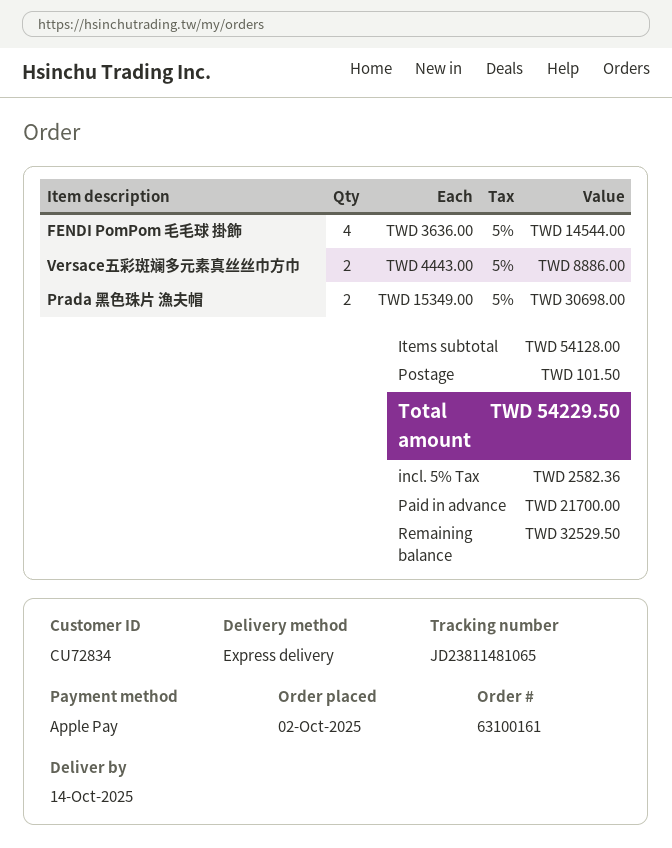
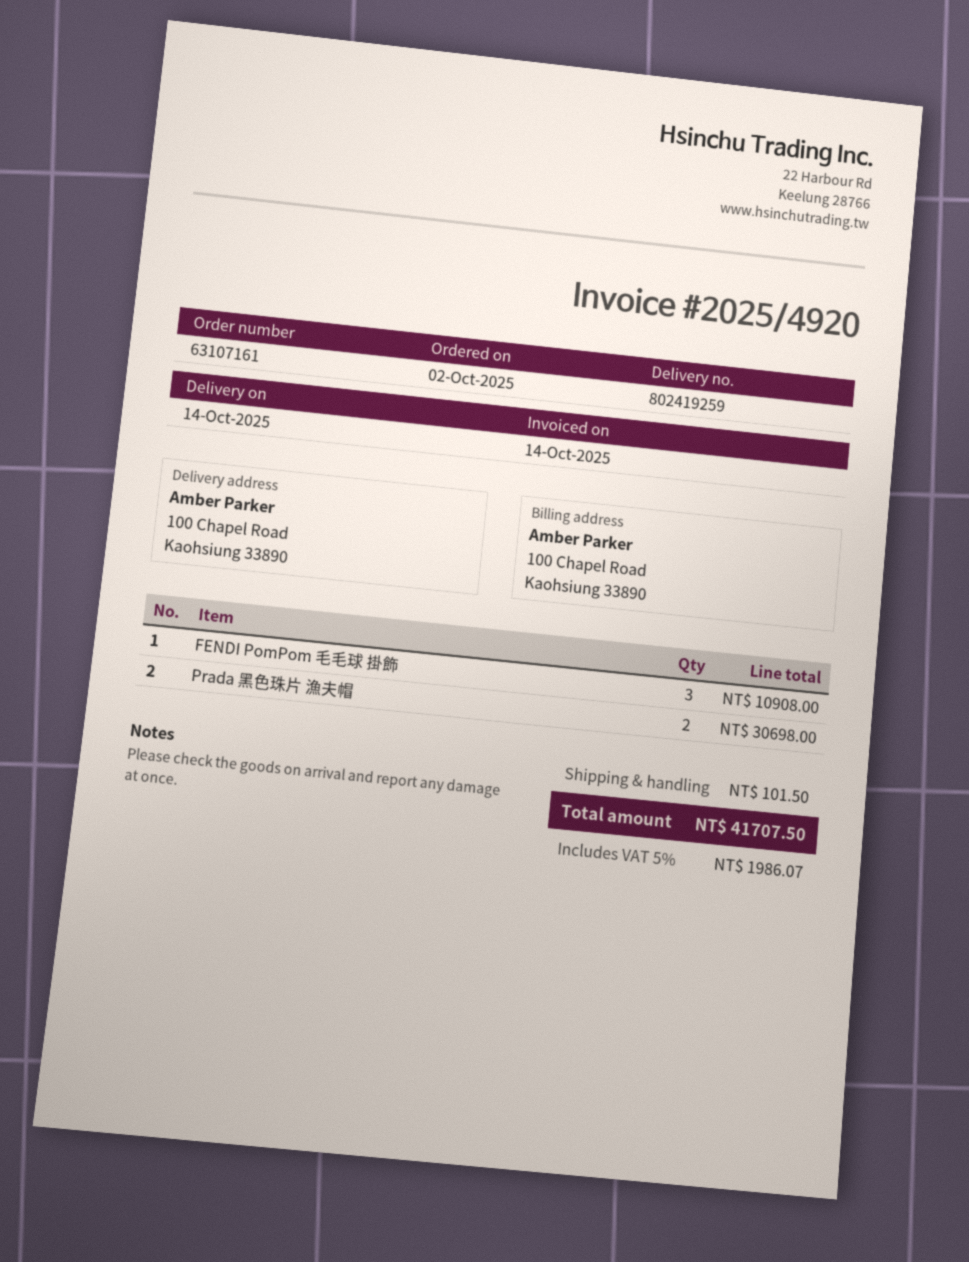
order number: 63100161 -> 63107161
FENDI PomPom 毛毛球 掛飾: 4 for 14544.00 -> 3 for 10908.00
Versace五彩斑斓多元素真丝丝巾方巾: 2 for 8886.00 -> none
tax: 5% = 2582.36 -> 5% = 1986.07
total: 54229.50 -> 41707.50

